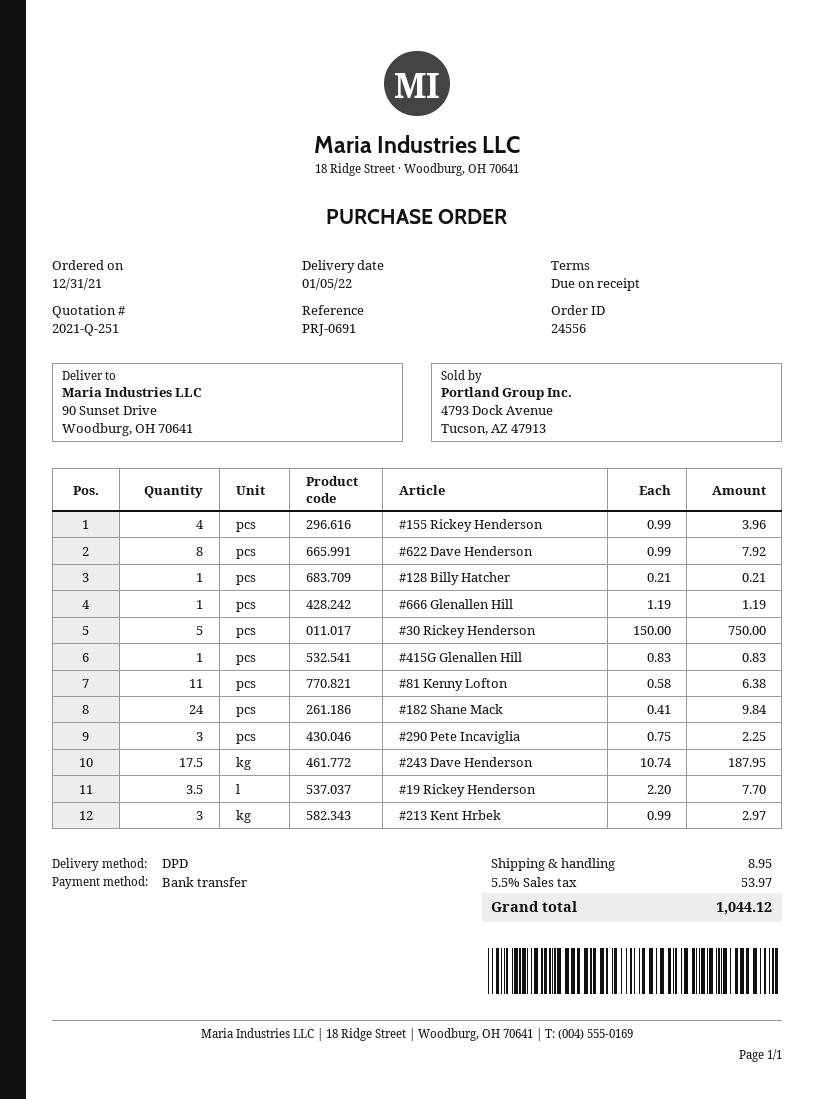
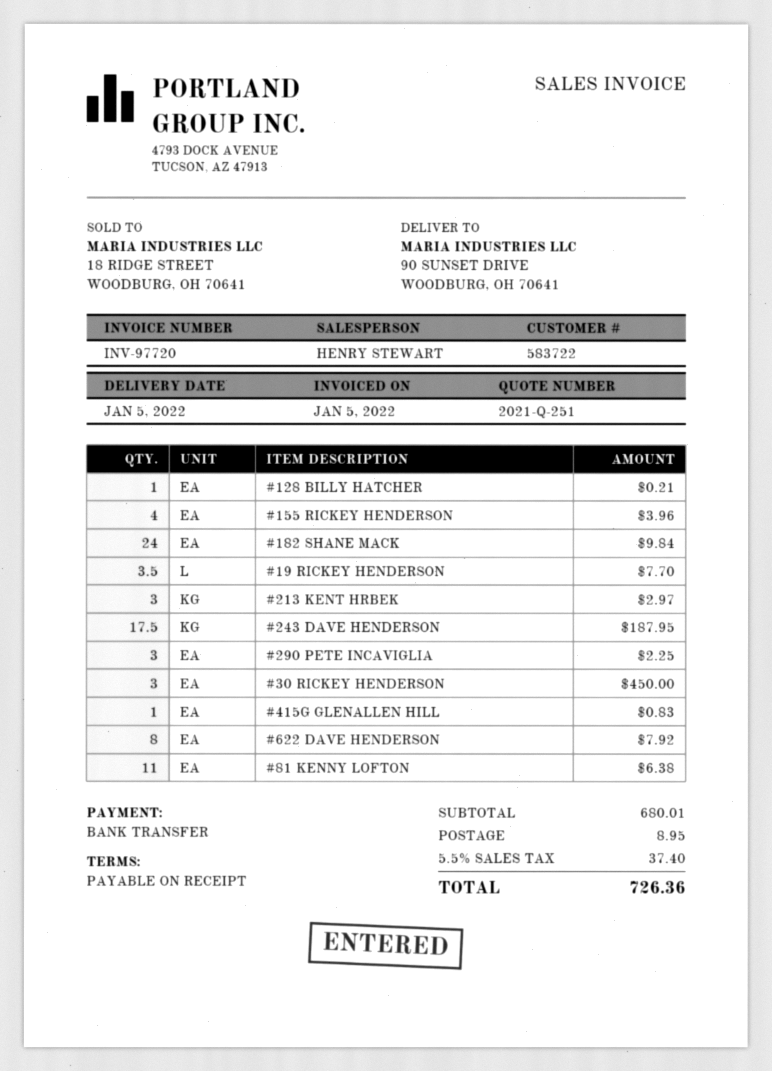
#666 Glenallen Hill: 1 for 1.19 -> none
#30 Rickey Henderson: 5 for 750.00 -> 3 for 450.00
tax: 5.5% = 53.97 -> 5.5% = 37.40
total: 1044.12 -> 726.36

